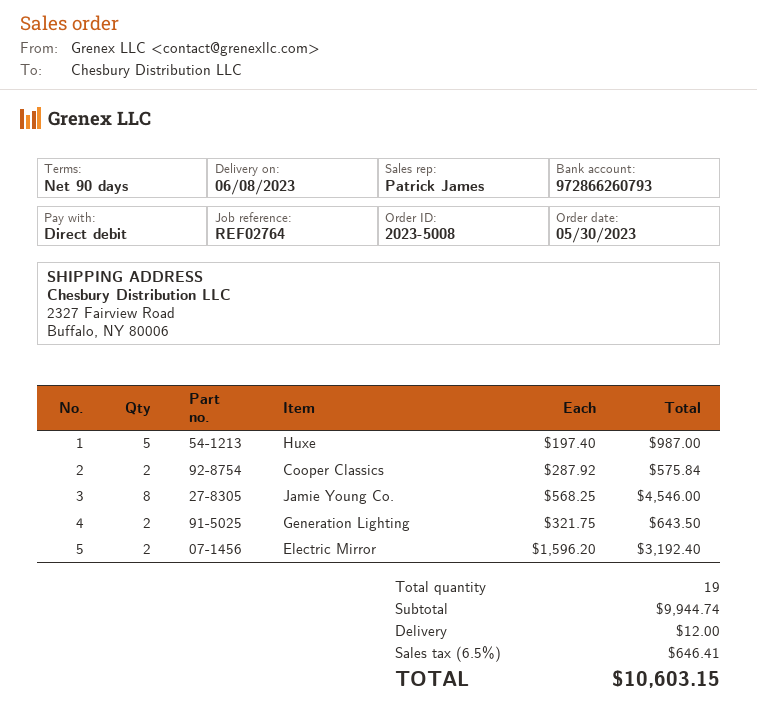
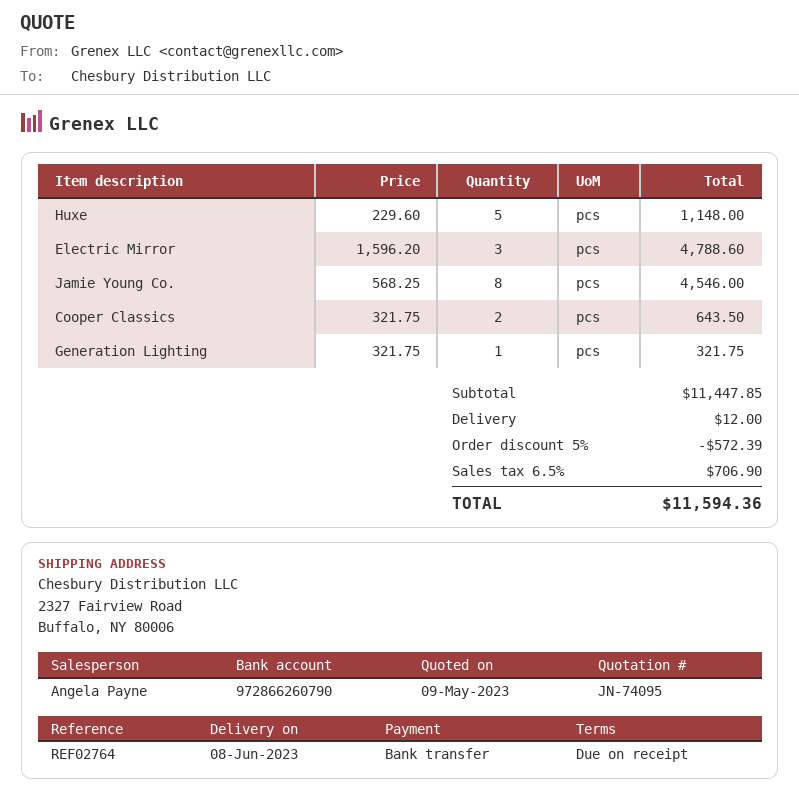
payment terms: 90 days -> on receipt
sales rep: Patrick James -> Angela Payne
payment method: direct debit -> bank transfer
bank account: 972866260793 -> 972866260790
Huxe: 5 x 197.40 = 987.00 -> 5 x 229.60 = 1148.00
Cooper Classics: 2 x 287.92 = 575.84 -> 2 x 321.75 = 643.50
Generation Lighting: 2 x 321.75 = 643.50 -> 1 x 321.75 = 321.75
Electric Mirror: 2 x 1596.20 = 3192.40 -> 3 x 1596.20 = 4788.60
subtotal: 9944.74 -> 11447.85
discount: none -> 5% = 572.39
tax: 6.5% = 646.41 -> 6.5% = 706.90
total: 10603.15 -> 11594.36

